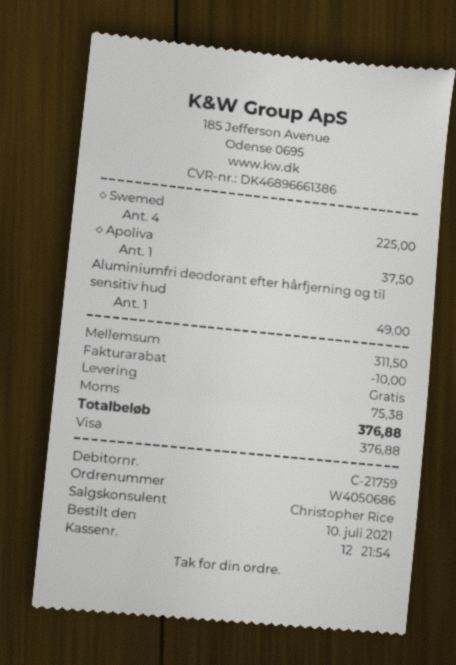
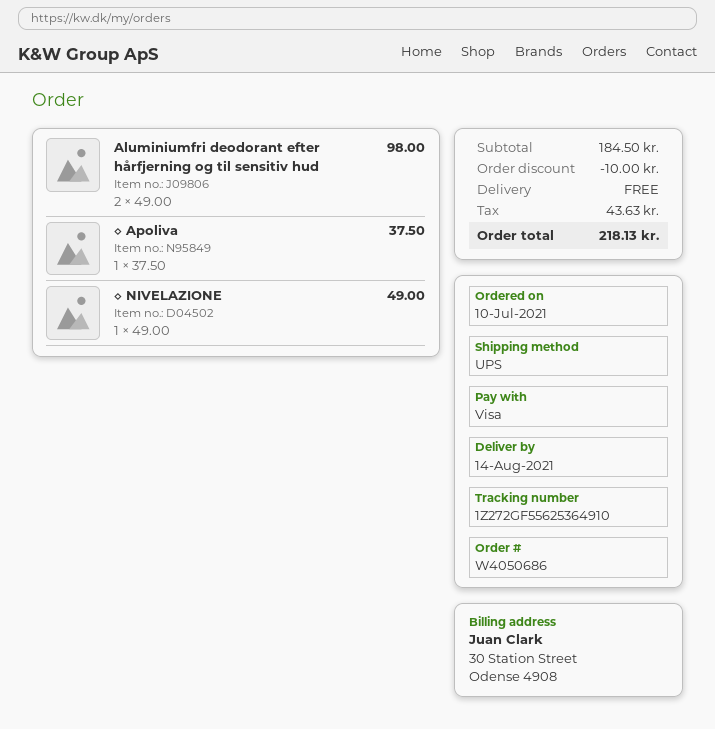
◇ Swemed: 4 for 225.00 -> none
Aluminiumfri deodorant efter hårfjerning og til sensitiv hud: 1 for 49.00 -> 2 for 98.00
◇ NIVELAZIONE: none -> 1 for 49.00
subtotal: 311.50 -> 184.50
tax: 75.38 -> 43.63
total: 376.88 -> 218.13

